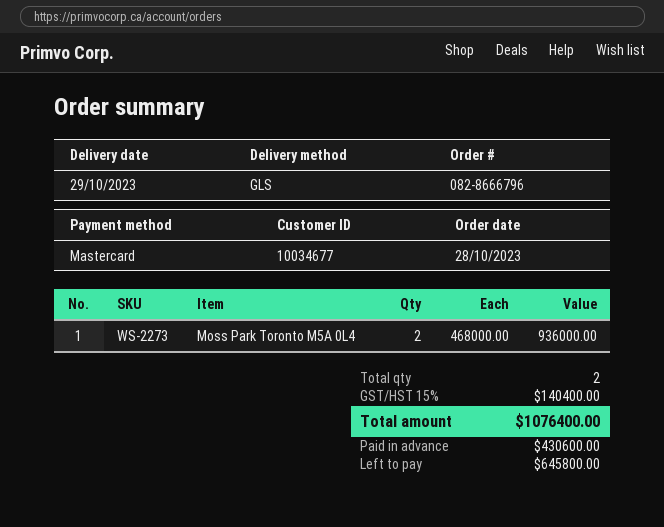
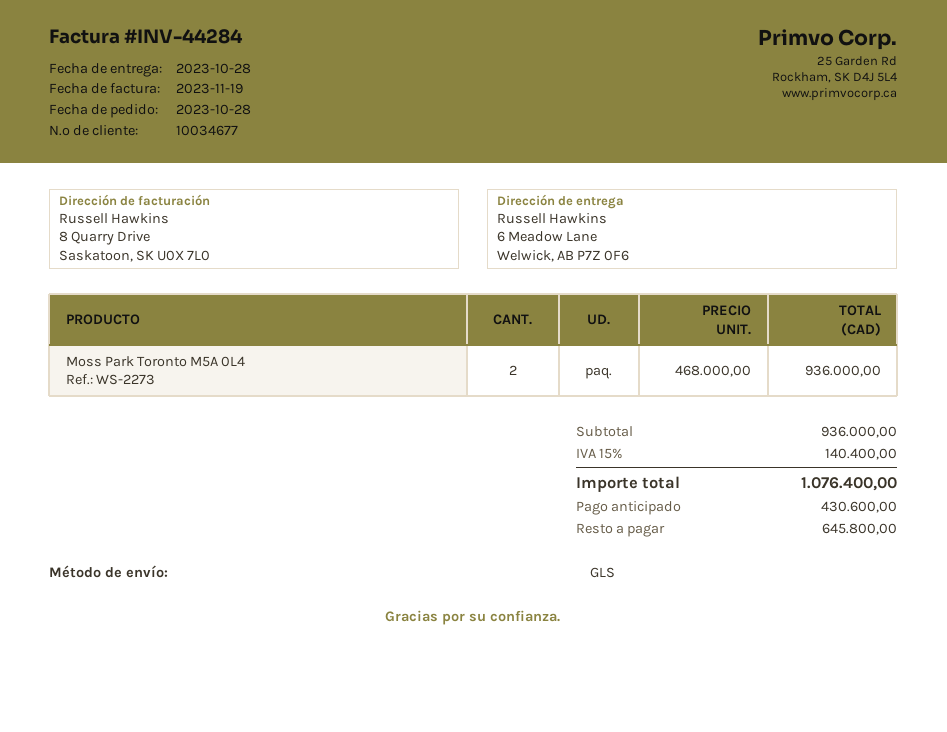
delivery date: 2023-10-29 -> 2023-10-28

